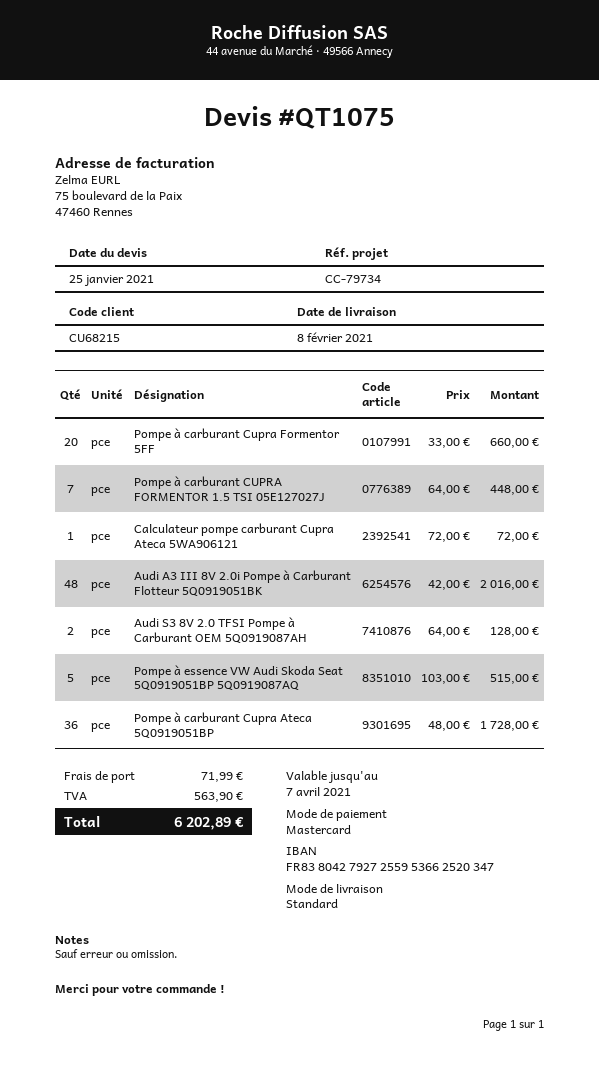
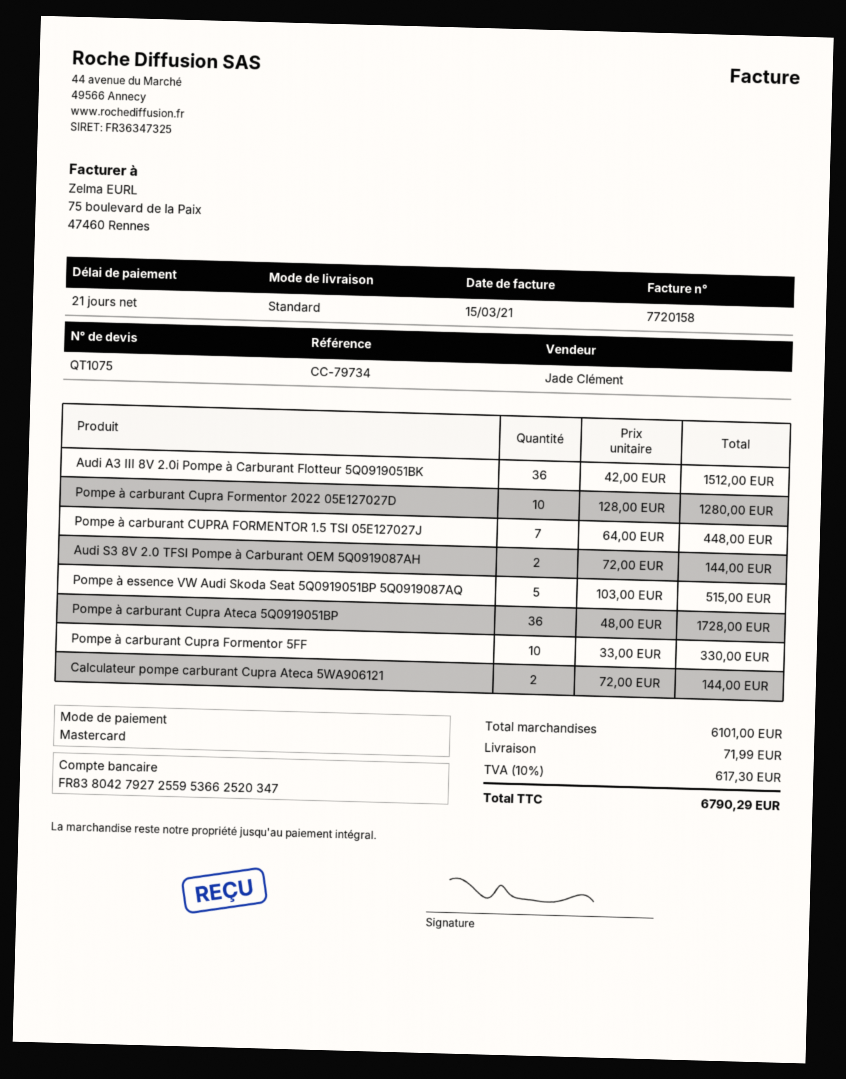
Pompe à carburant Cupra Formentor 5FF: 20 x 33.00 = 660.00 -> 10 x 33.00 = 330.00
Calculateur pompe carburant Cupra Ateca 5WA906121: 1 x 72.00 = 72.00 -> 2 x 72.00 = 144.00
Audi A3 III 8V 2.0i Pompe à Carburant Flotteur 5Q0919051BK: 48 x 42.00 = 2016.00 -> 36 x 42.00 = 1512.00
Audi S3 8V 2.0 TFSI Pompe à Carburant OEM 5Q0919087AH: 2 x 64.00 = 128.00 -> 2 x 72.00 = 144.00
Pompe à carburant Cupra Formentor 2022 05E127027D: none -> 10 x 128.00 = 1280.00
tax: 563.90 -> 617.30
total: 6202.89 -> 6790.29

